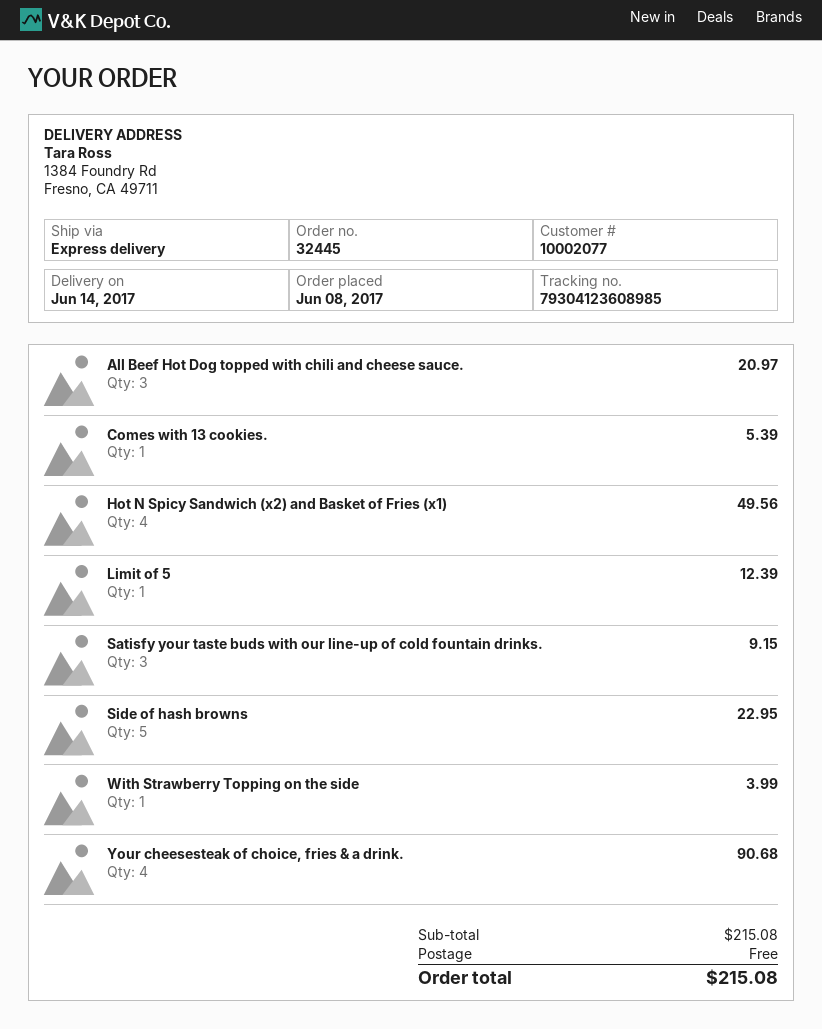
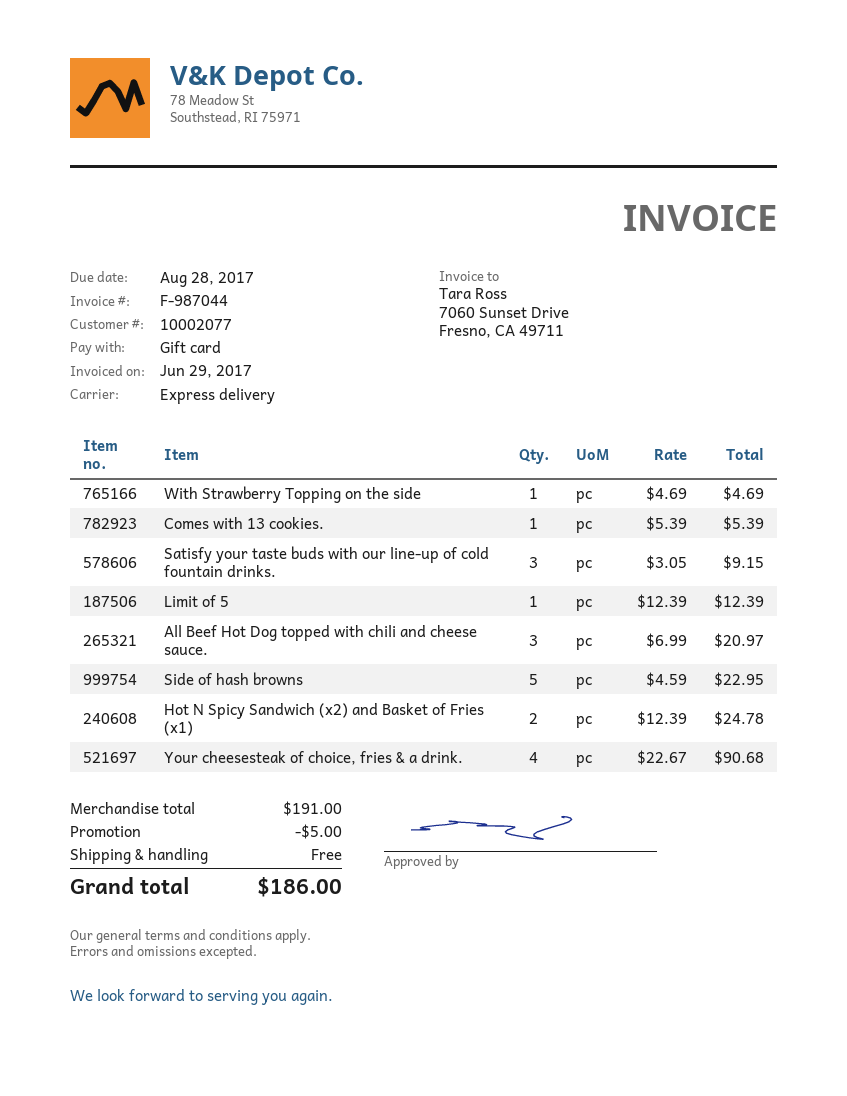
Hot N Spicy Sandwich (x2) and Basket of Fries (x1): 4 for 49.56 -> 2 for 24.78
With Strawberry Topping on the side: 1 for 3.99 -> 1 for 4.69
subtotal: 215.08 -> 191.00
discount: none -> 5.00
total: 215.08 -> 186.00

